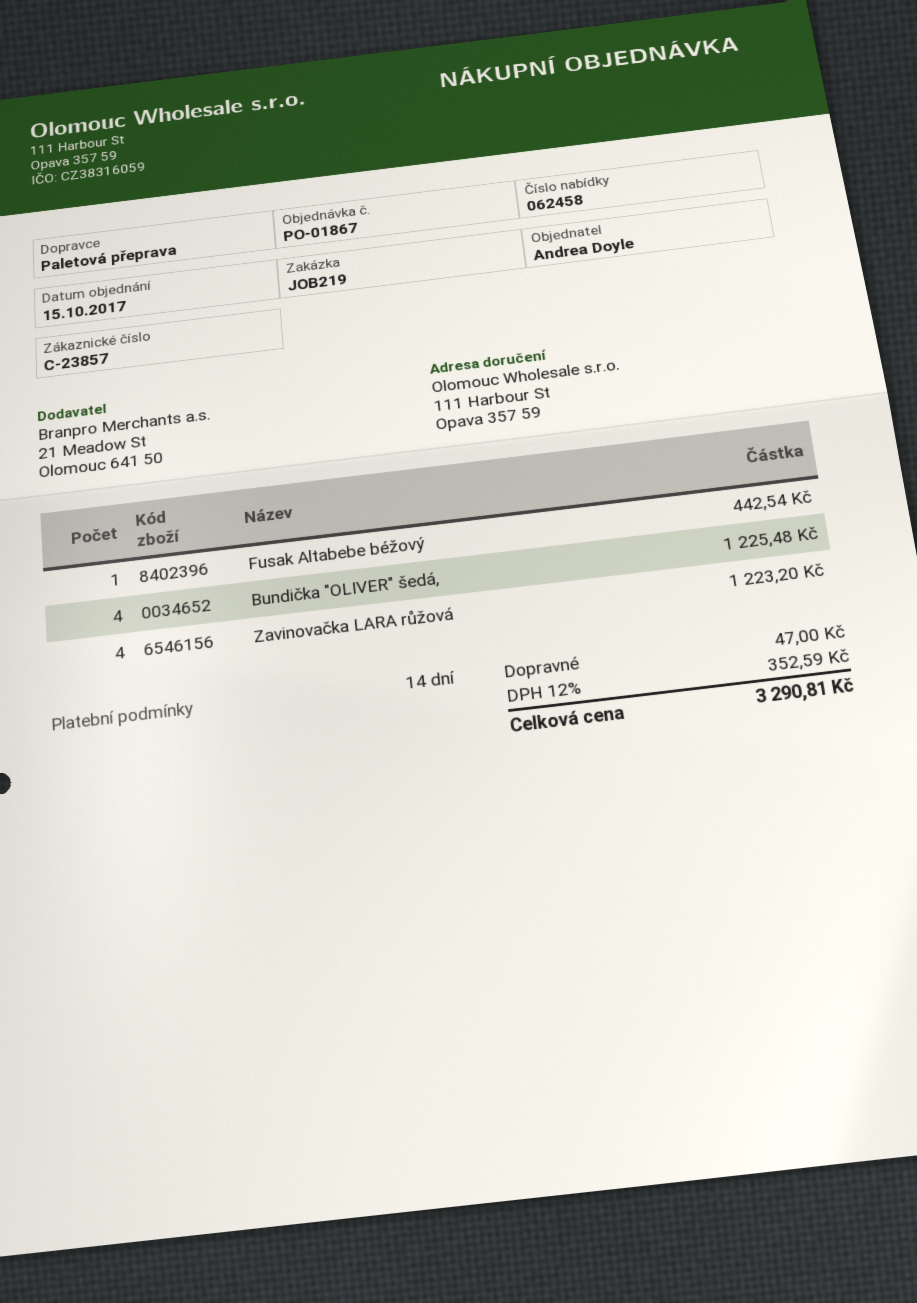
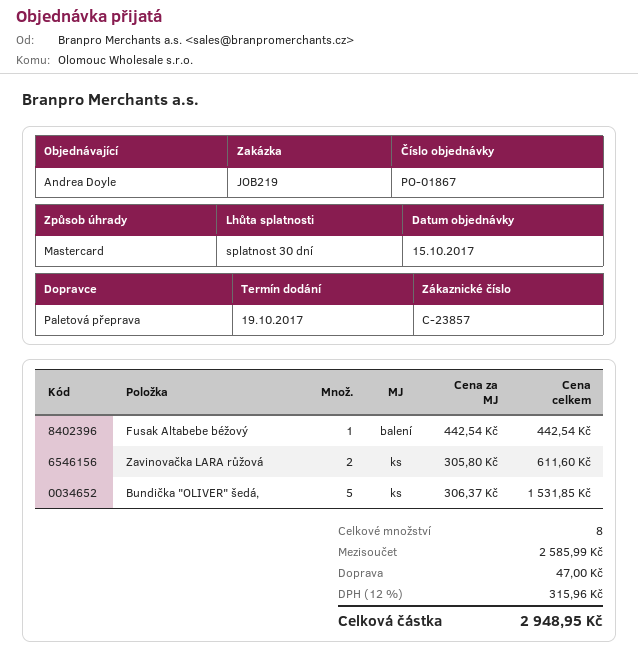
payment terms: 14 days -> 30 days
Bundička "OLIVER" šedá,: 4 for 1225.48 -> 5 for 1531.85
Zavinovačka LARA růžová: 4 for 1223.20 -> 2 for 611.60
tax: 12% = 352.59 -> 12% = 315.96
total: 3290.81 -> 2948.95

